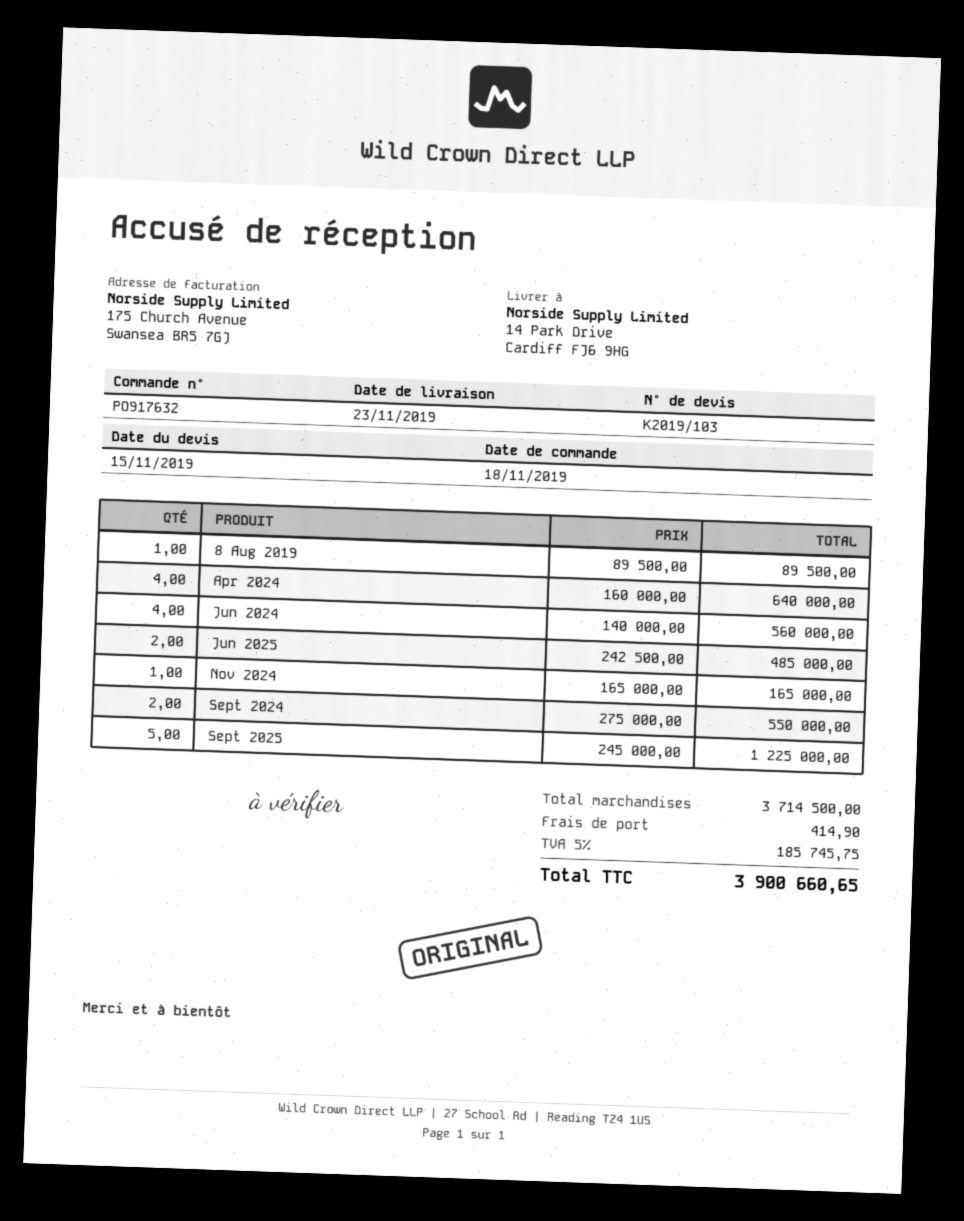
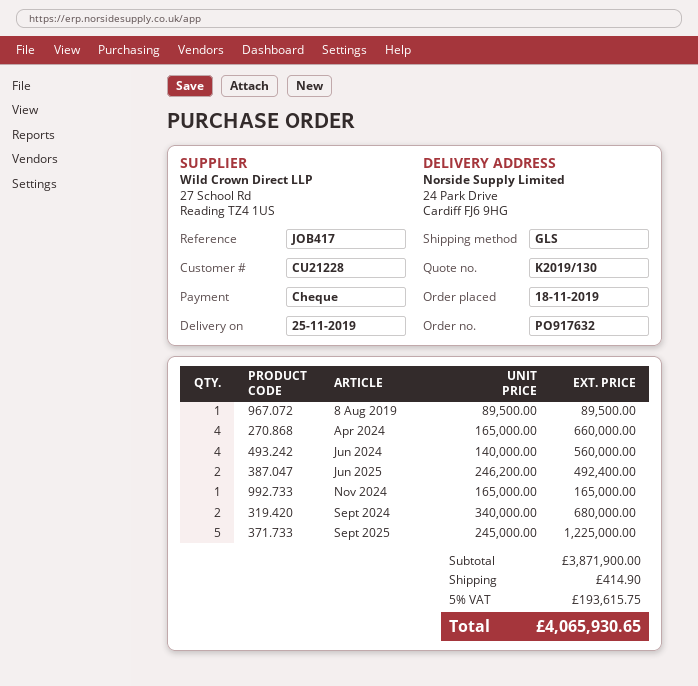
quote number: K2019/103 -> K2019/130
delivery date: 2019-11-23 -> 2019-11-25
ship to: 14 Park Drive, Cardiff FJ6 9HG -> 24 Park Drive, Cardiff FJ6 9HG
Apr 2024: 4 x 160000.00 = 640000.00 -> 4 x 165000.00 = 660000.00
Jun 2025: 2 x 242500.00 = 485000.00 -> 2 x 246200.00 = 492400.00
Sept 2024: 2 x 275000.00 = 550000.00 -> 2 x 340000.00 = 680000.00
subtotal: 3714500.00 -> 3871900.00
tax: 5% = 185745.75 -> 5% = 193615.75
total: 3900660.65 -> 4065930.65

